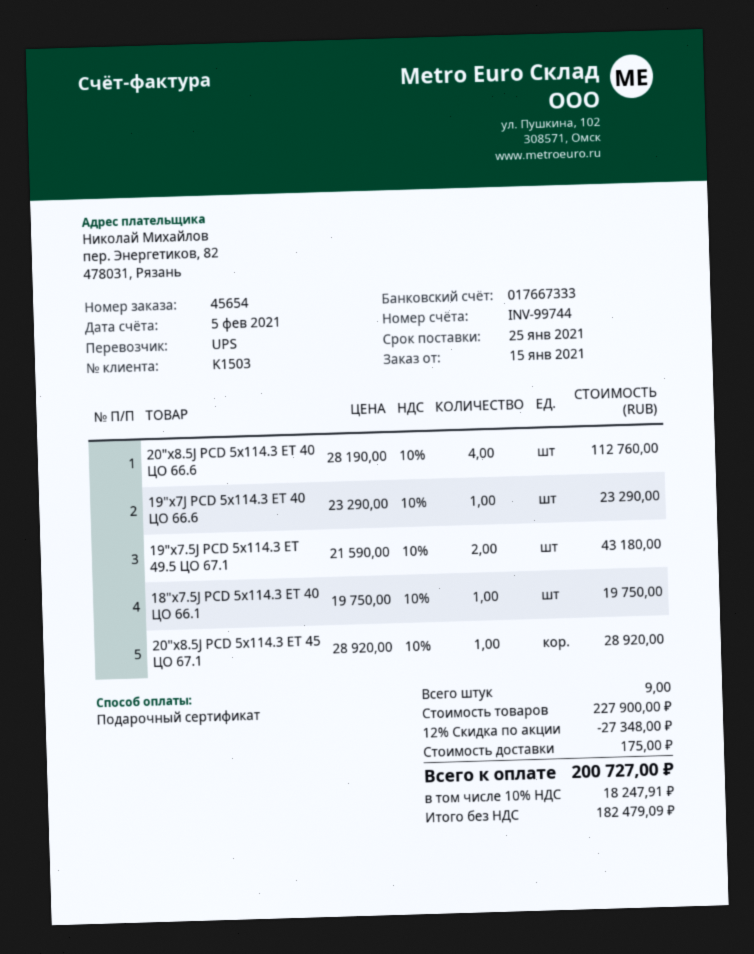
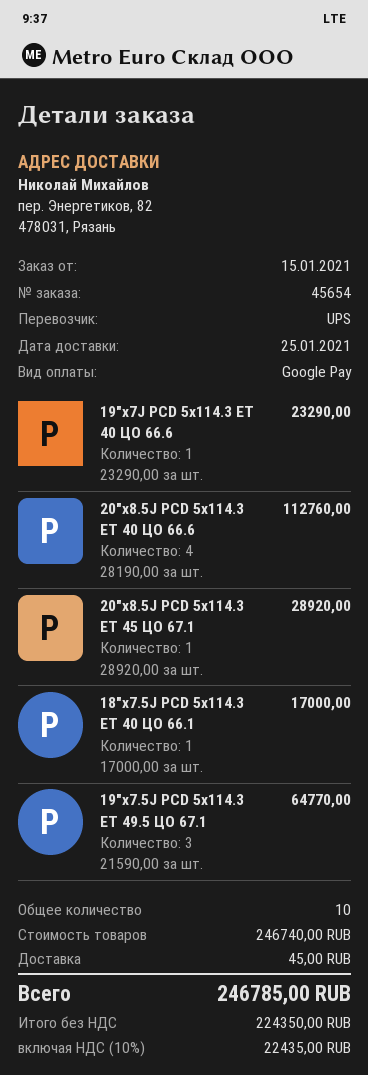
payment method: gift card -> Google Pay
19"x7.5J PCD 5x114.3 ЕТ 49.5 ЦО 67.1: 2 x 21590.00 = 43180.00 -> 3 x 21590.00 = 64770.00
18"x7.5J PCD 5x114.3 ЕТ 40 ЦО 66.1: 1 x 19750.00 = 19750.00 -> 1 x 17000.00 = 17000.00
total quantity: 9 -> 10
subtotal: 227900.00 -> 246740.00
discount: 12% = 27348.00 -> none
shipping: 175.00 -> 45.00
net: 182479.09 -> 224350.00
tax: 10% = 18247.91 -> 10% = 22435.00
total: 200727.00 -> 246785.00

